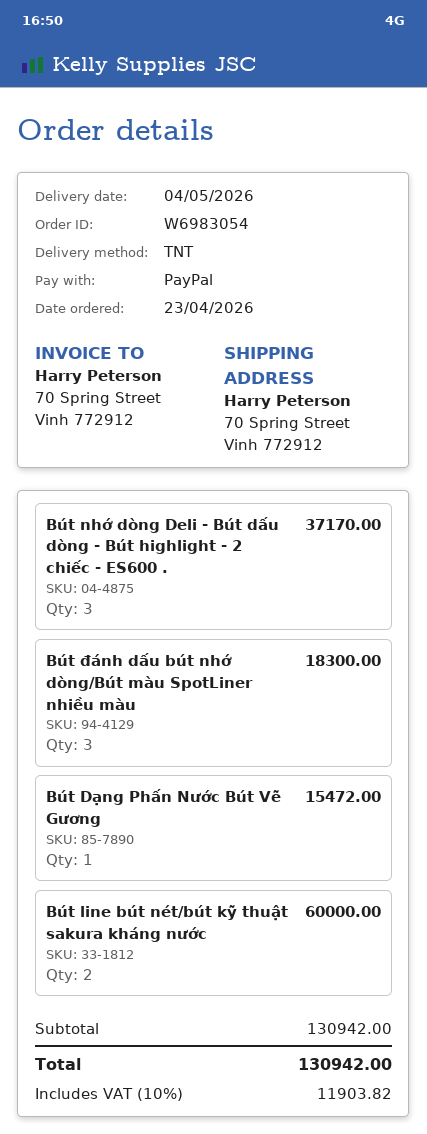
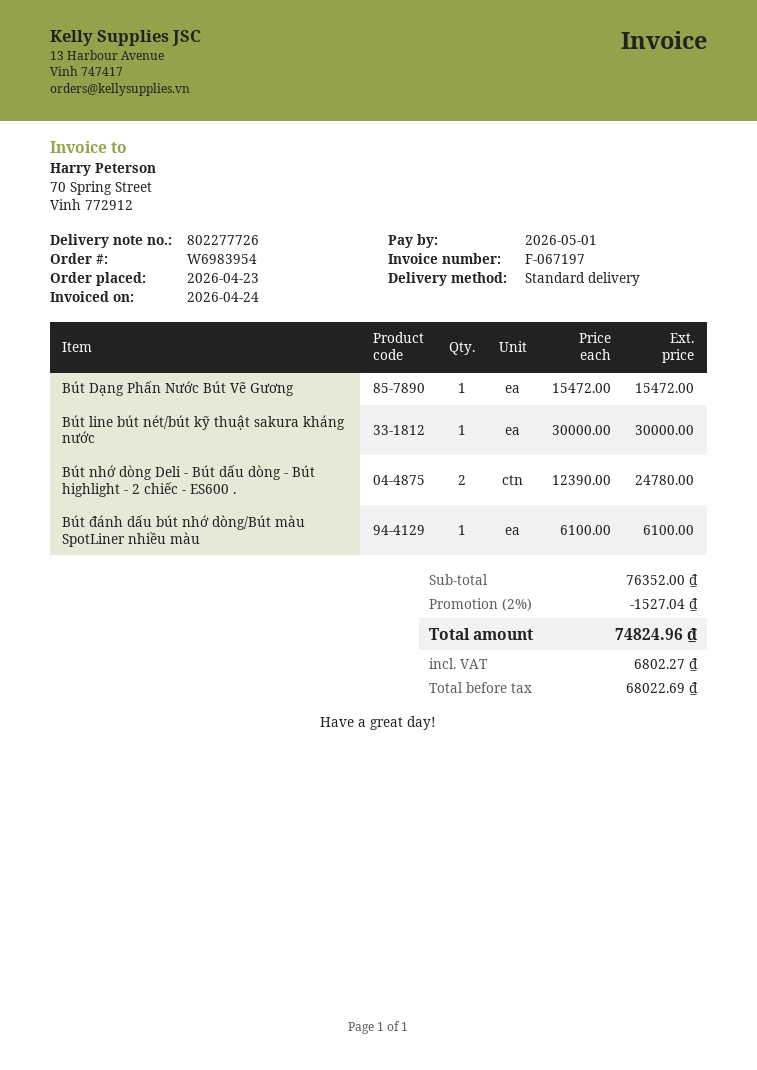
order number: W6983054 -> W6983954
shipping method: TNT -> standard
Bút nhớ dòng Deli - Bút dấu dòng - Bút highlight - 2 chiếc - ES600 .: 3 for 37170.00 -> 2 for 24780.00
Bút đánh dấu bút nhớ dòng/Bút màu SpotLiner nhiều màu: 3 for 18300.00 -> 1 for 6100.00
Bút line bút nét/bút kỹ thuật sakura kháng nước: 2 for 60000.00 -> 1 for 30000.00
subtotal: 130942.00 -> 76352.00
discount: none -> 2% = 1527.04
tax: 11903.82 -> 6802.27
total: 130942.00 -> 74824.96

